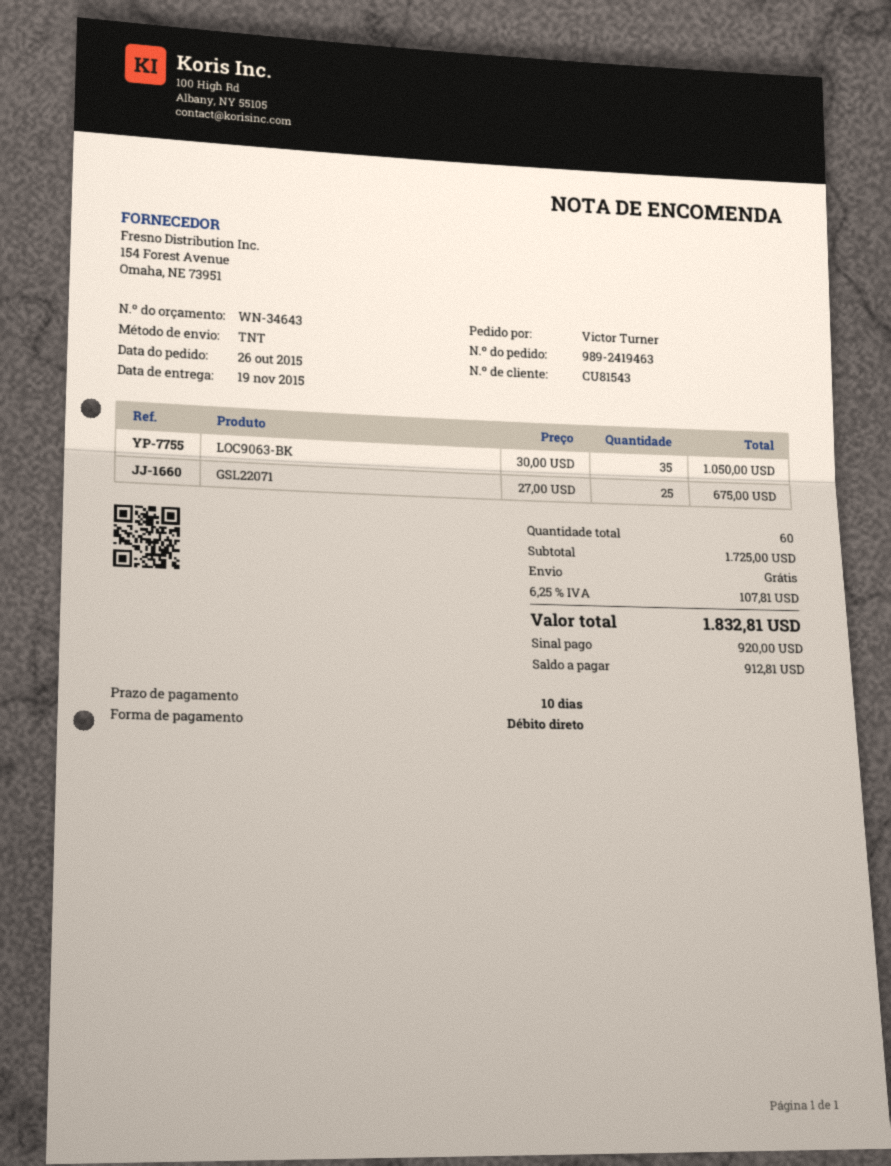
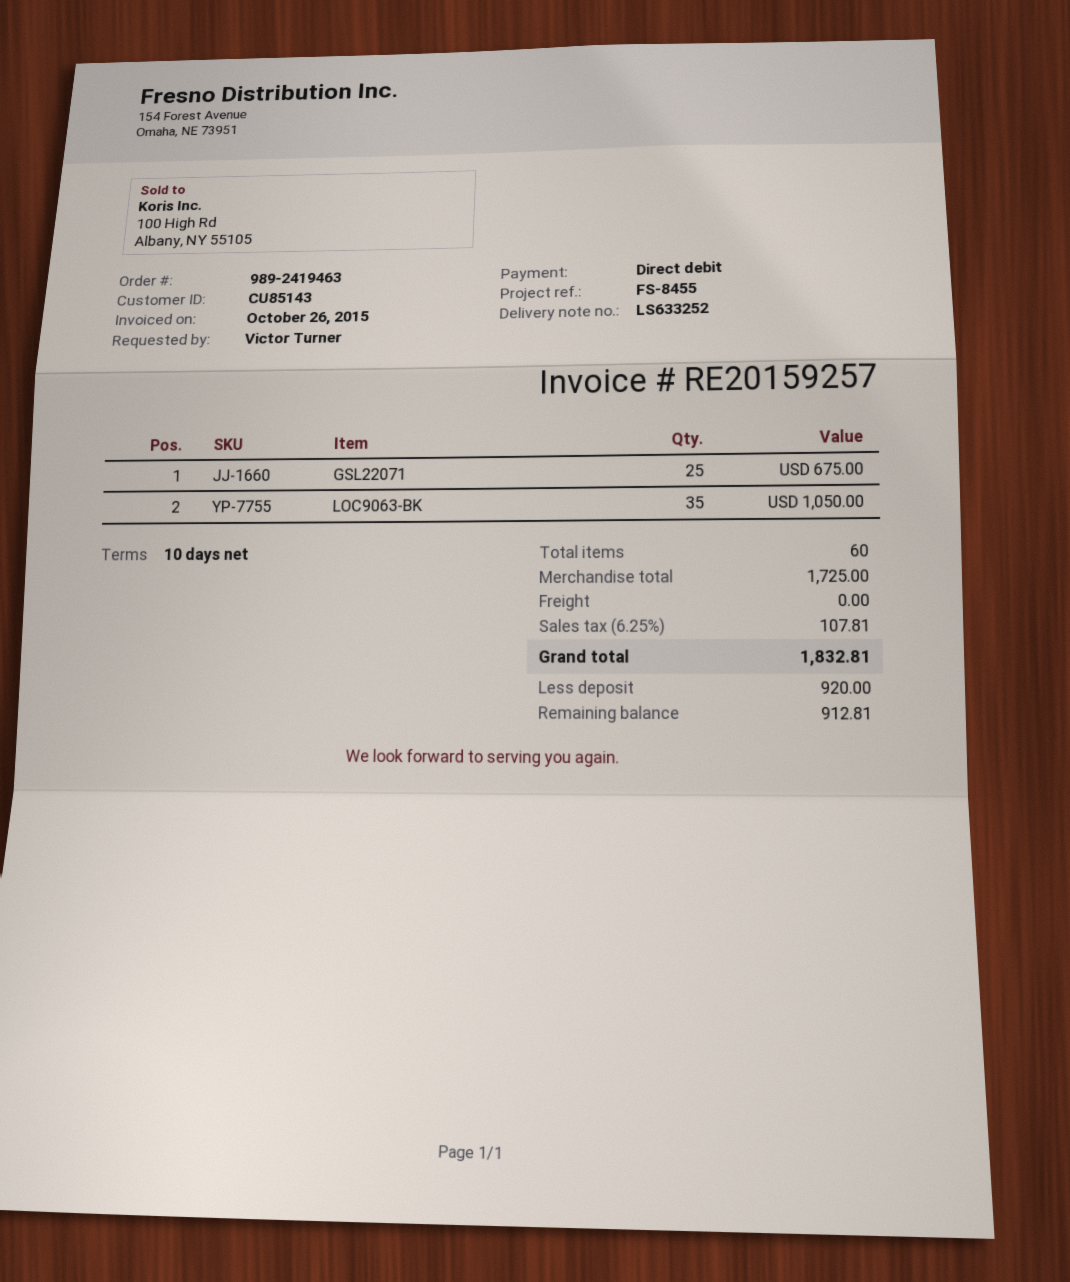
customer number: CU81543 -> CU85143

